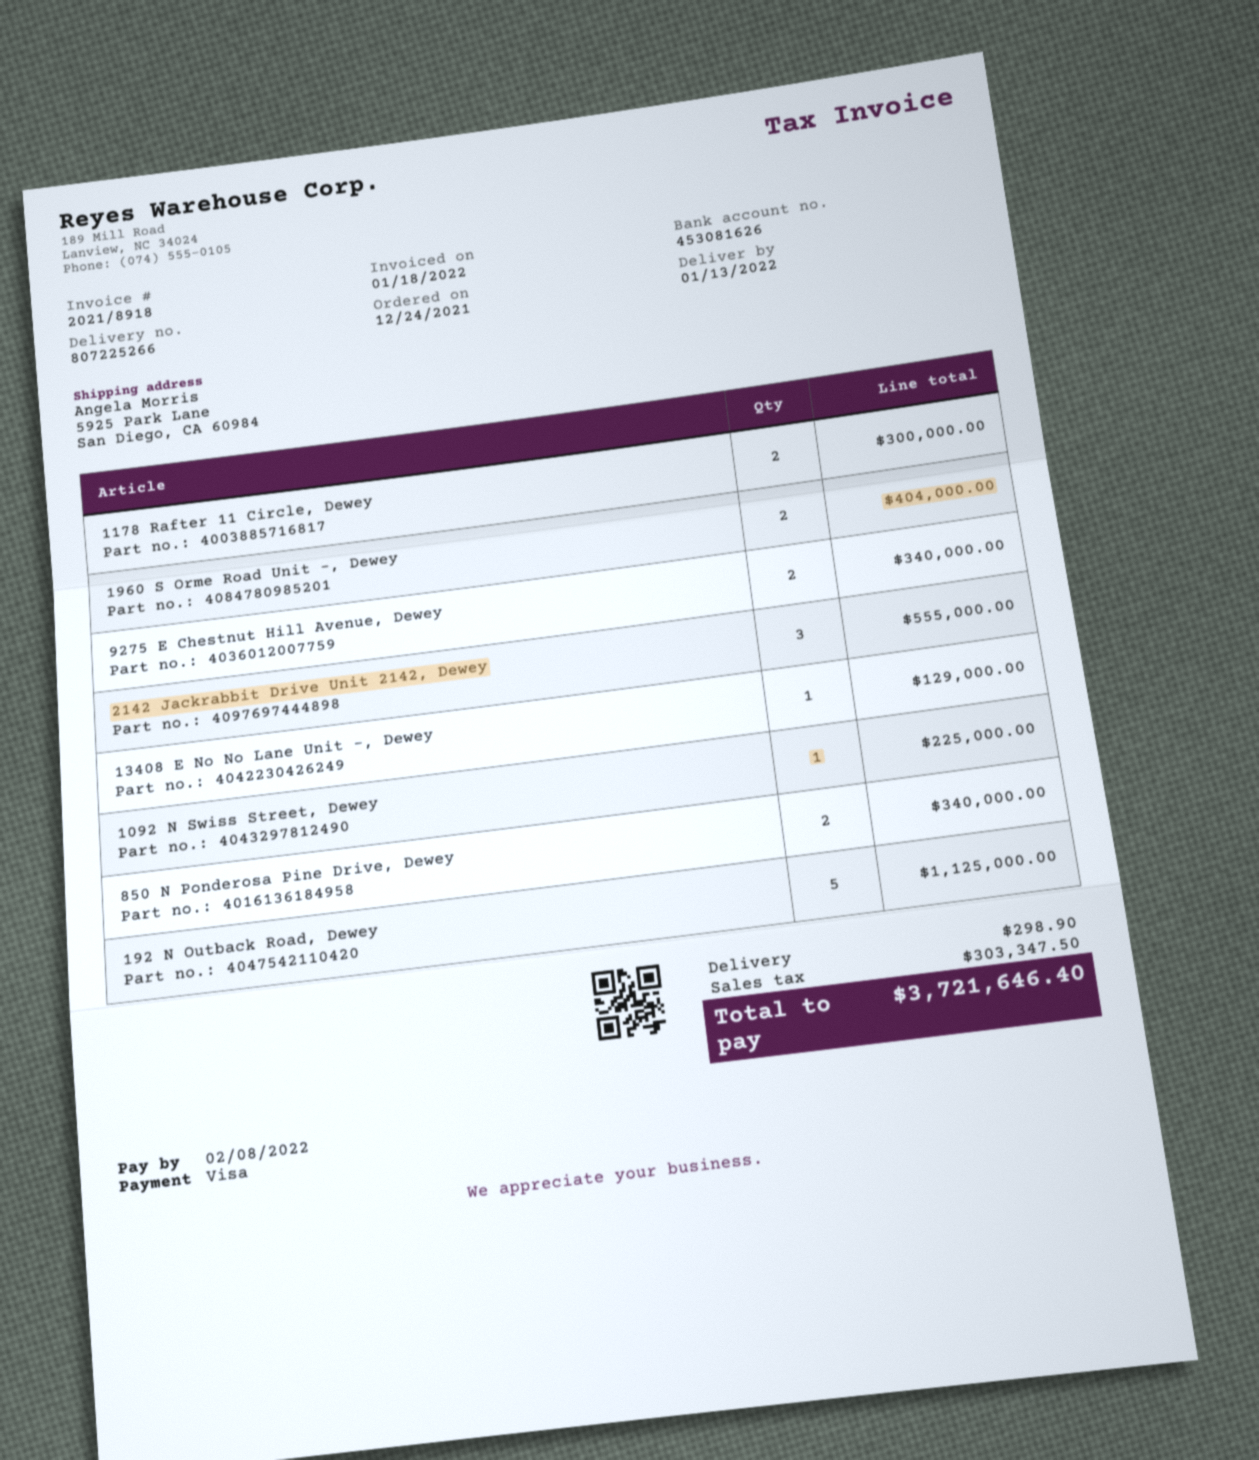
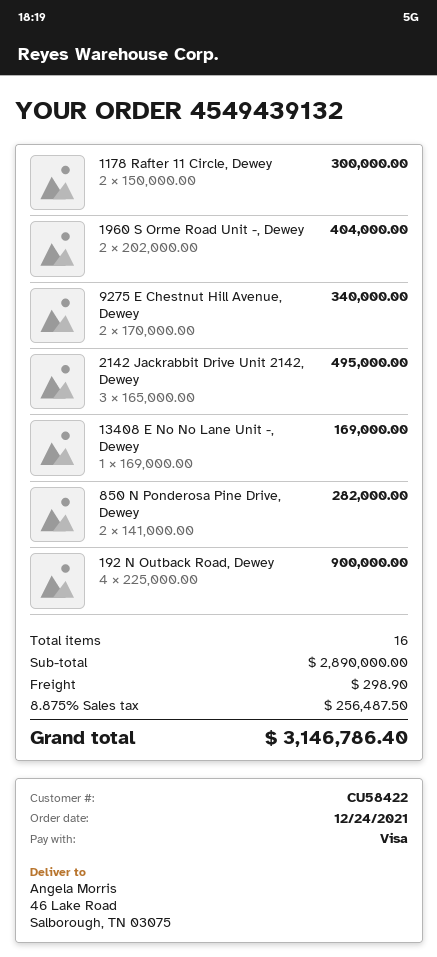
ship to: 5925 Park Lane, San Diego, CA 60984 -> 46 Lake Road, Salborough, TN 03075
2142 Jackrabbit Drive Unit 2142, Dewey: 3 for 555000.00 -> 3 for 495000.00
13408 E No No Lane Unit -, Dewey: 1 for 129000.00 -> 1 for 169000.00
1092 N Swiss Street, Dewey: 1 for 225000.00 -> none
850 N Ponderosa Pine Drive, Dewey: 2 for 340000.00 -> 2 for 282000.00
192 N Outback Road, Dewey: 5 for 1125000.00 -> 4 for 900000.00
tax: 303347.50 -> 256487.50
total: 3721646.40 -> 3146786.40

